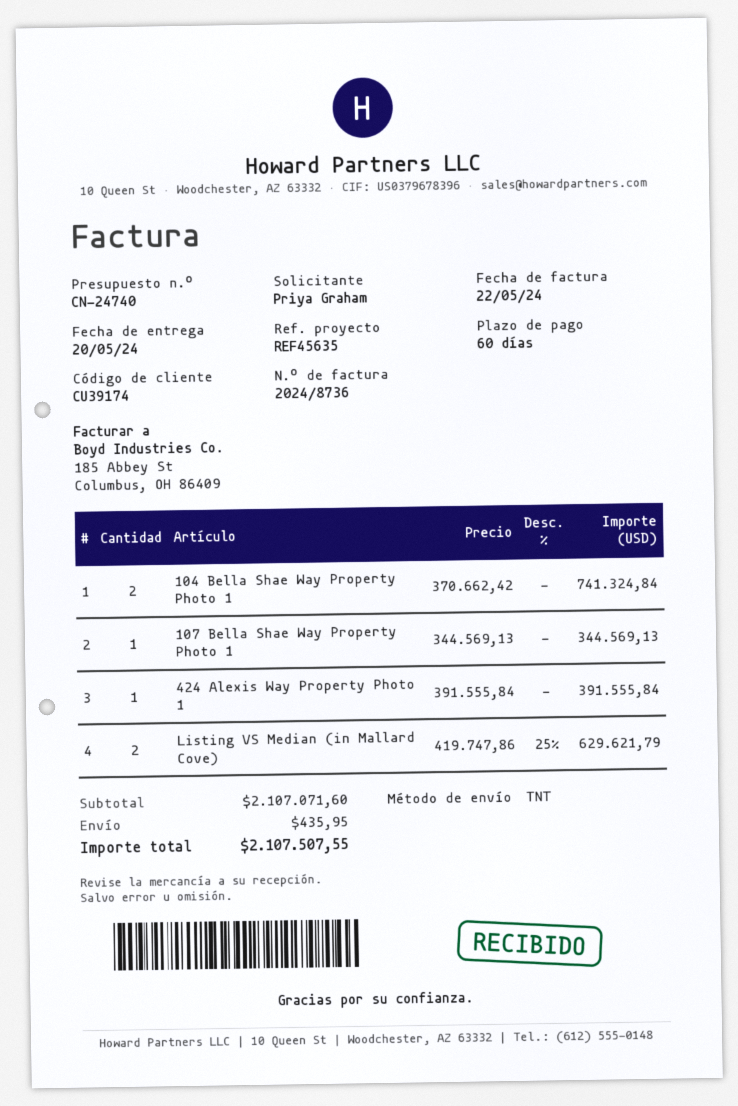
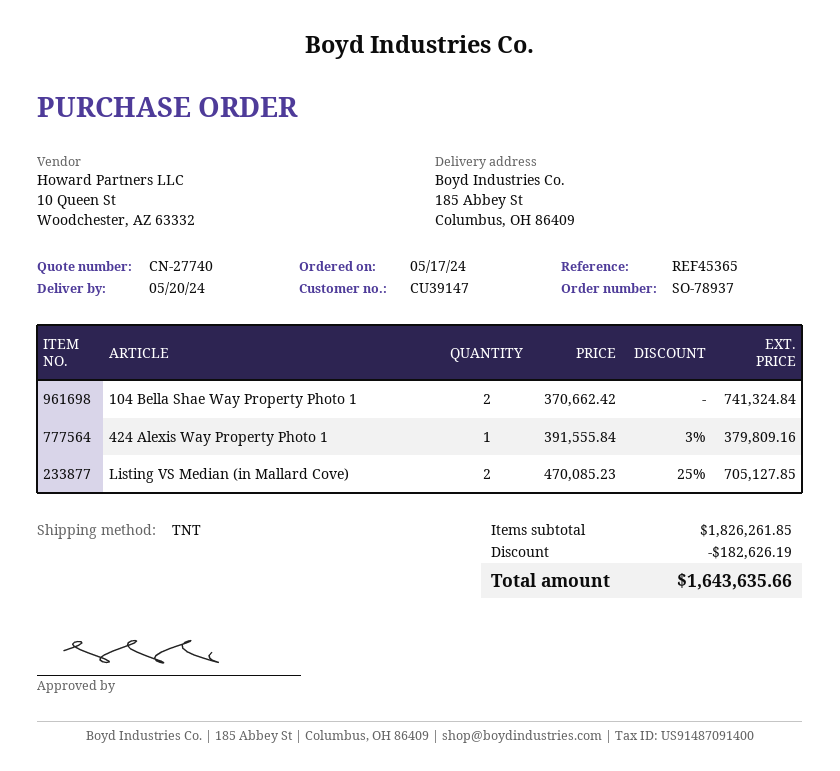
quote number: CN-24740 -> CN-27740
customer number: CU39174 -> CU39147
reference: REF45635 -> REF45365
107 Bella Shae Way Property Photo 1: 1 x 344569.13 = 344569.13 -> none
424 Alexis Way Property Photo 1: 1 x 391555.84 = 391555.84 -> 1 x 391555.84 - 3% = 379809.16
Listing VS Median (in Mallard Cove): 2 x 419747.86 - 25% = 629621.79 -> 2 x 470085.23 - 25% = 705127.85
subtotal: 2107071.60 -> 1826261.85
discount: none -> 182626.19
shipping: 435.95 -> none
total: 2107507.55 -> 1643635.66

